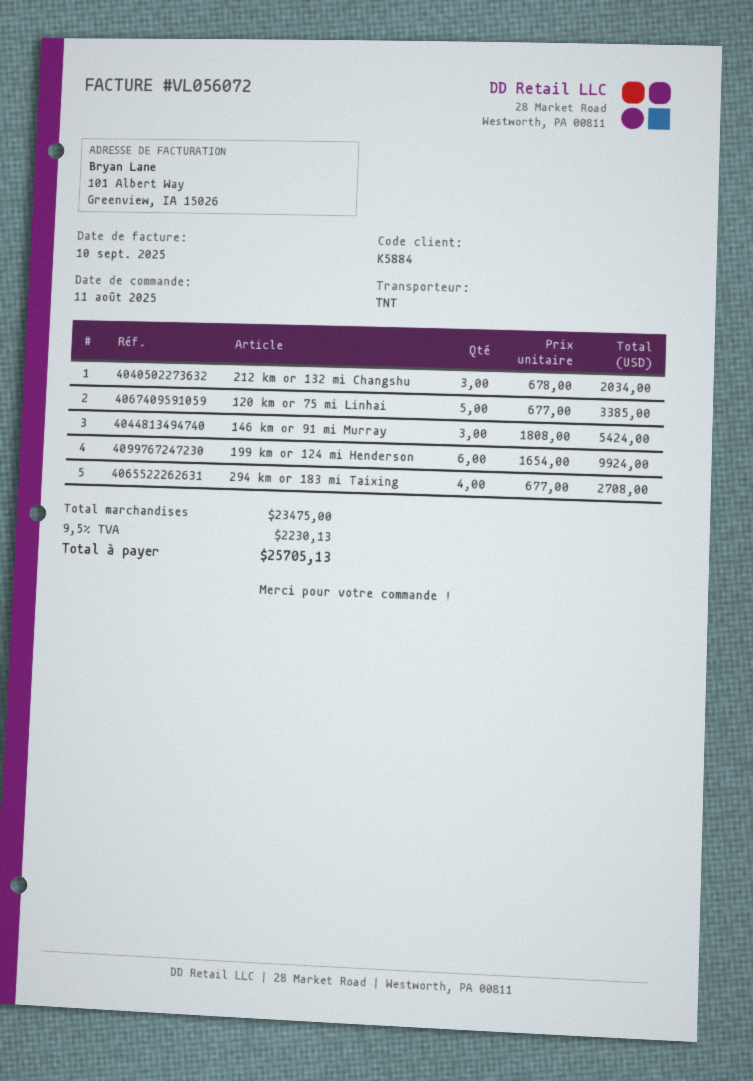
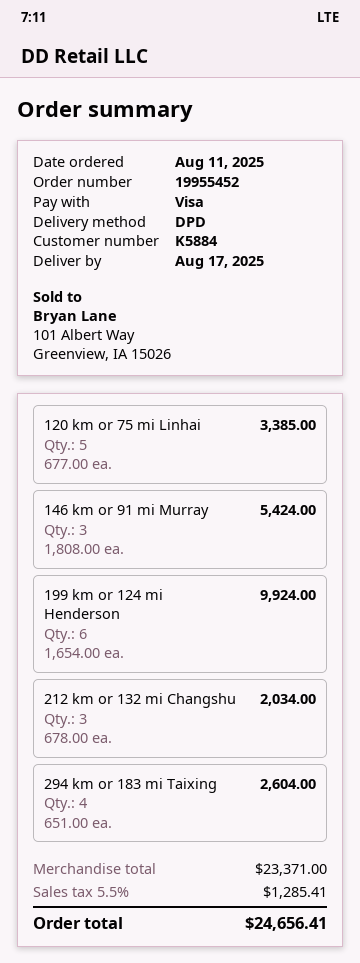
shipping method: TNT -> DPD
294 km or 183 mi Taixing: 4 x 677.00 = 2708.00 -> 4 x 651.00 = 2604.00
subtotal: 23475.00 -> 23371.00
tax: 9.5% = 2230.13 -> 5.5% = 1285.41
total: 25705.13 -> 24656.41

